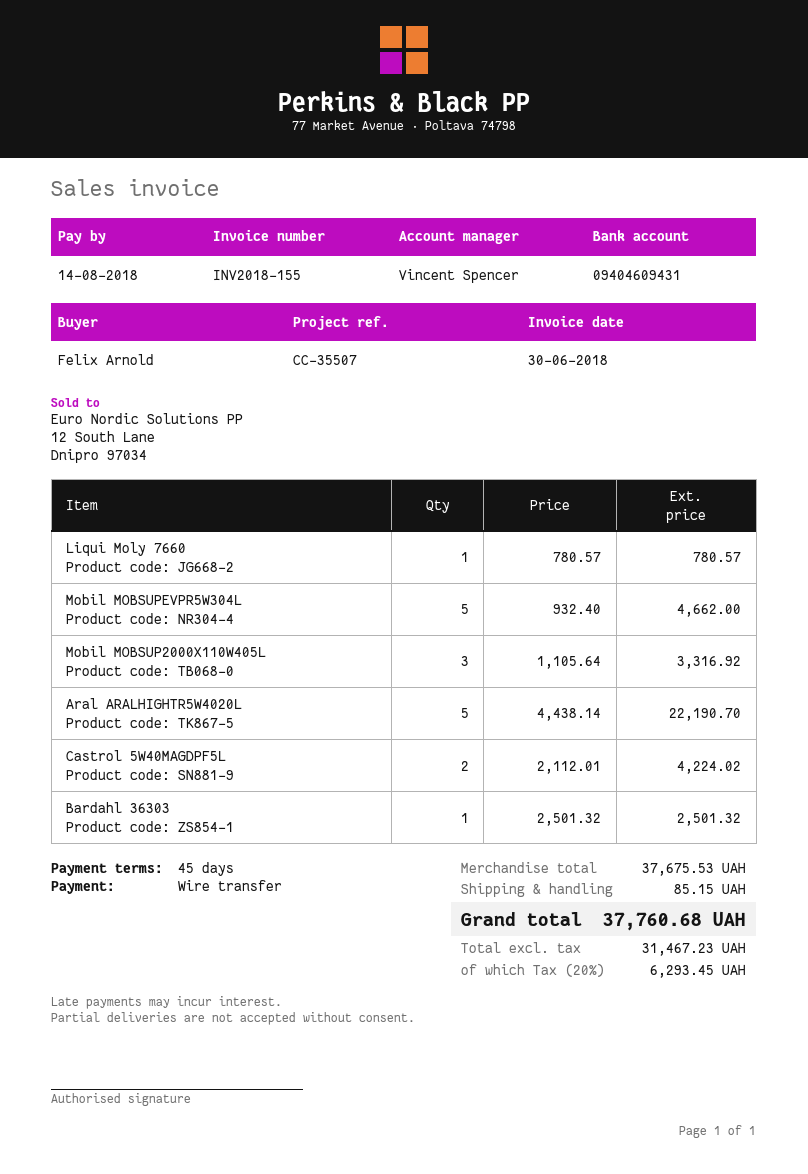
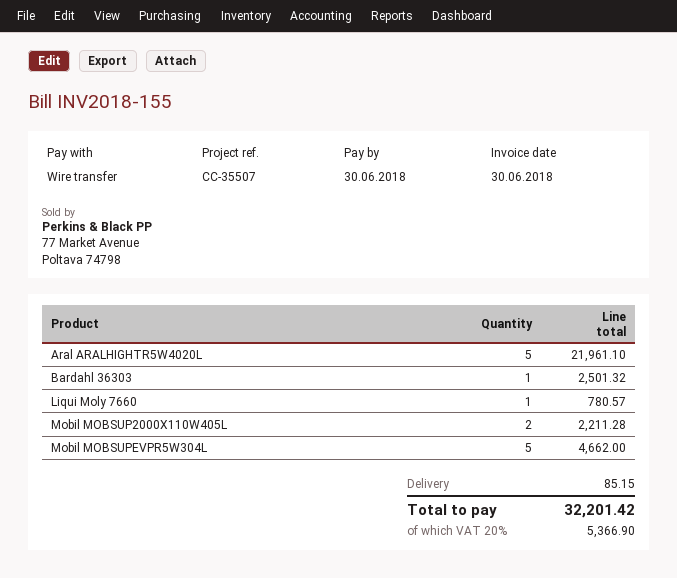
due date: 2018-08-14 -> 2018-06-30
Mobil MOBSUP2000X110W405L: 3 for 3316.92 -> 2 for 2211.28
Aral ARALHIGHTR5W4020L: 5 for 22190.70 -> 5 for 21961.10
Castrol 5W40MAGDPF5L: 2 for 4224.02 -> none
tax: 20% = 6293.45 -> 20% = 5366.90
total: 37760.68 -> 32201.42

